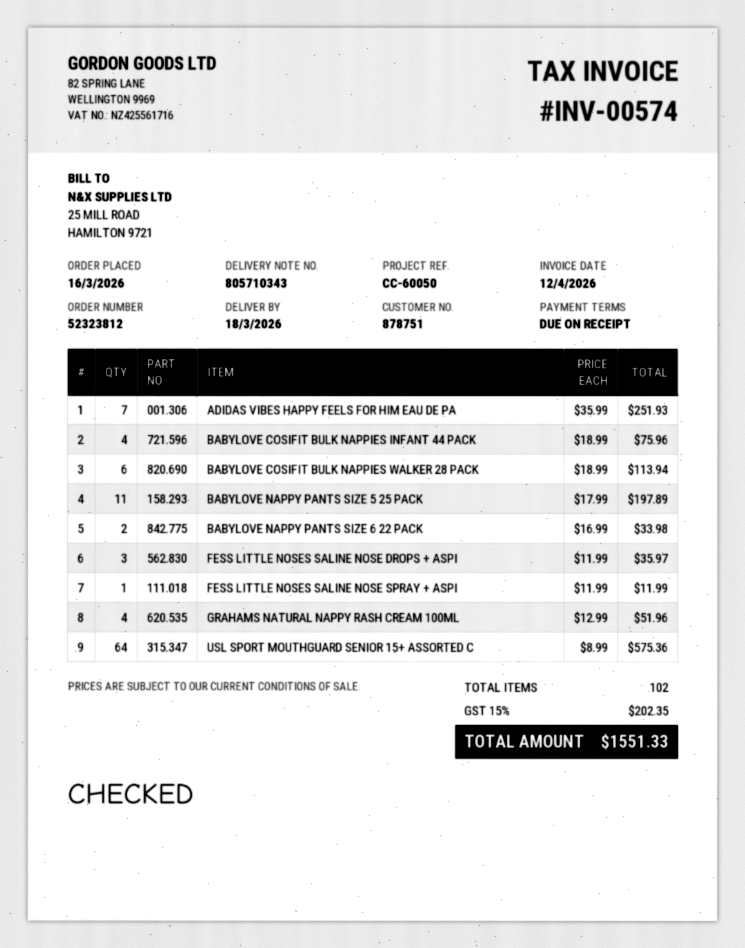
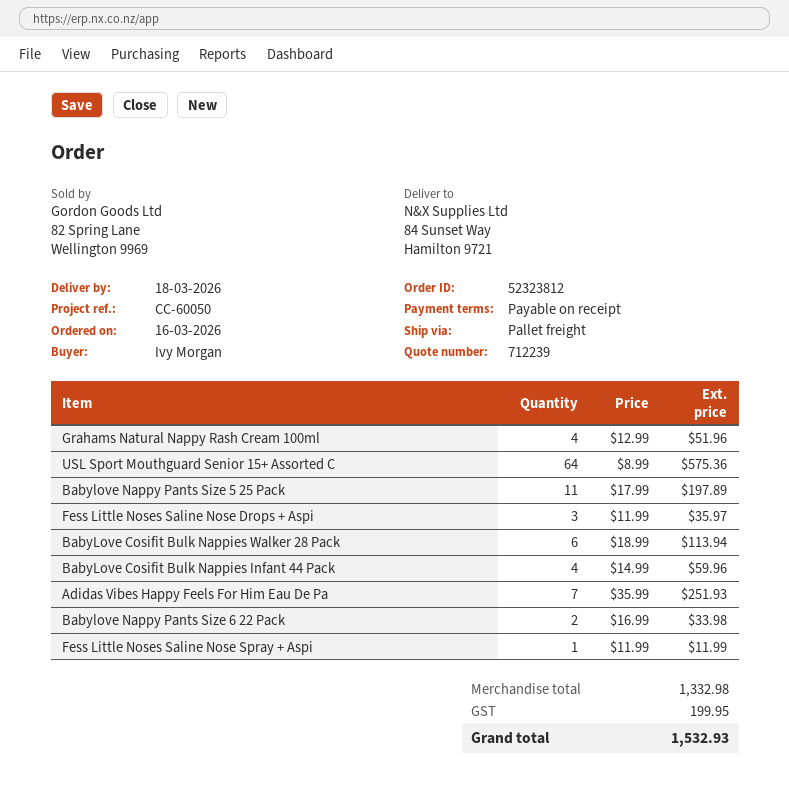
BABYLOVE COSIFIT BULK NAPPIES INFANT 44 PACK: 4 x 18.99 = 75.96 -> 4 x 14.99 = 59.96
tax: 202.35 -> 199.95
total: 1551.33 -> 1532.93

